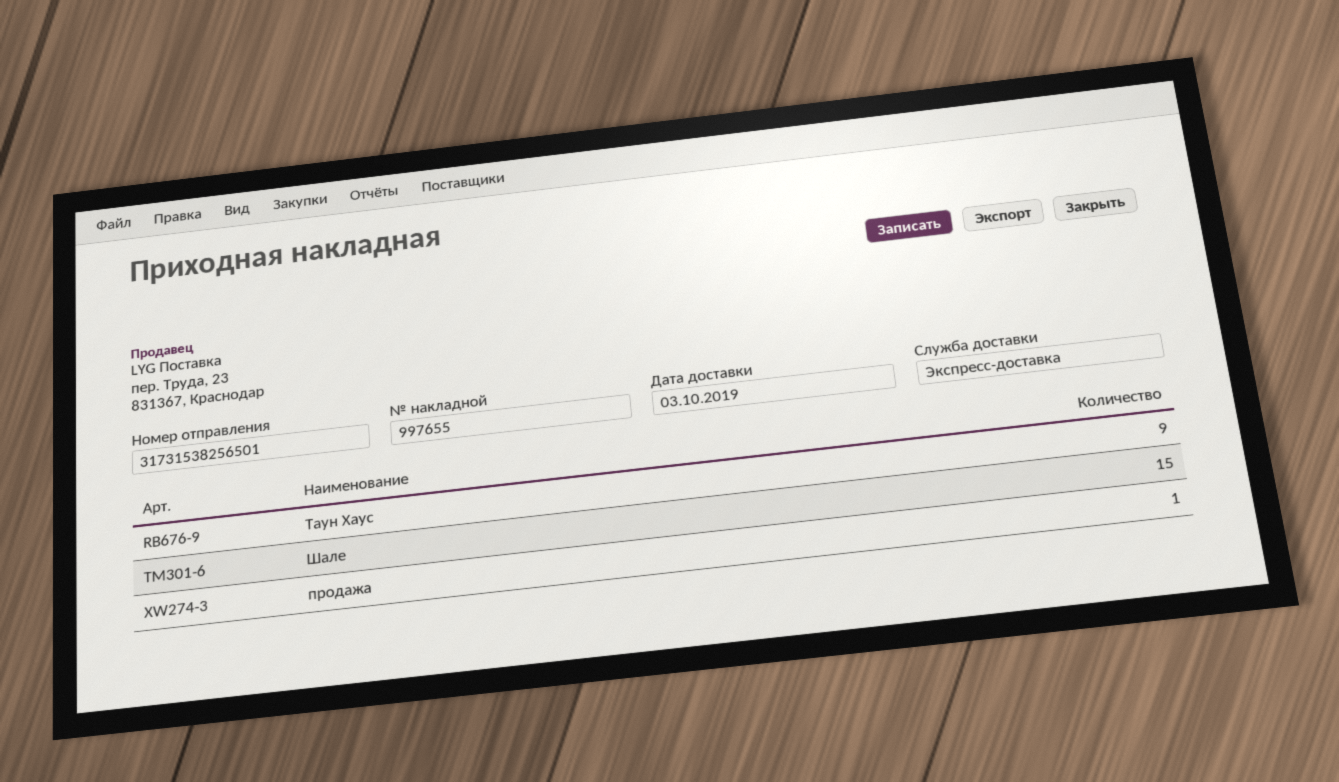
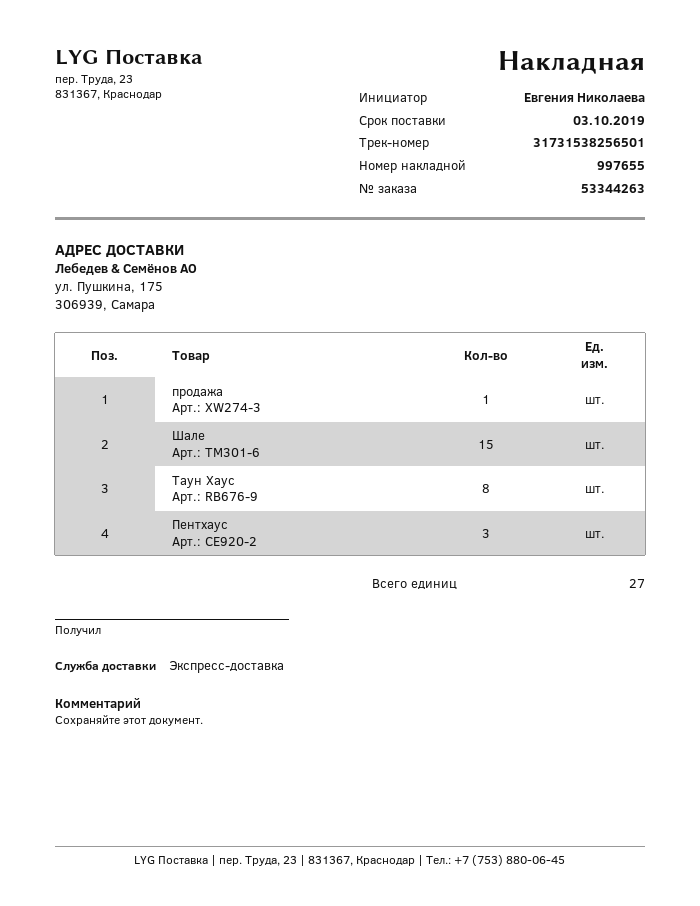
Таун Хаус: 9 -> 8
Пентхаус: none -> 3

